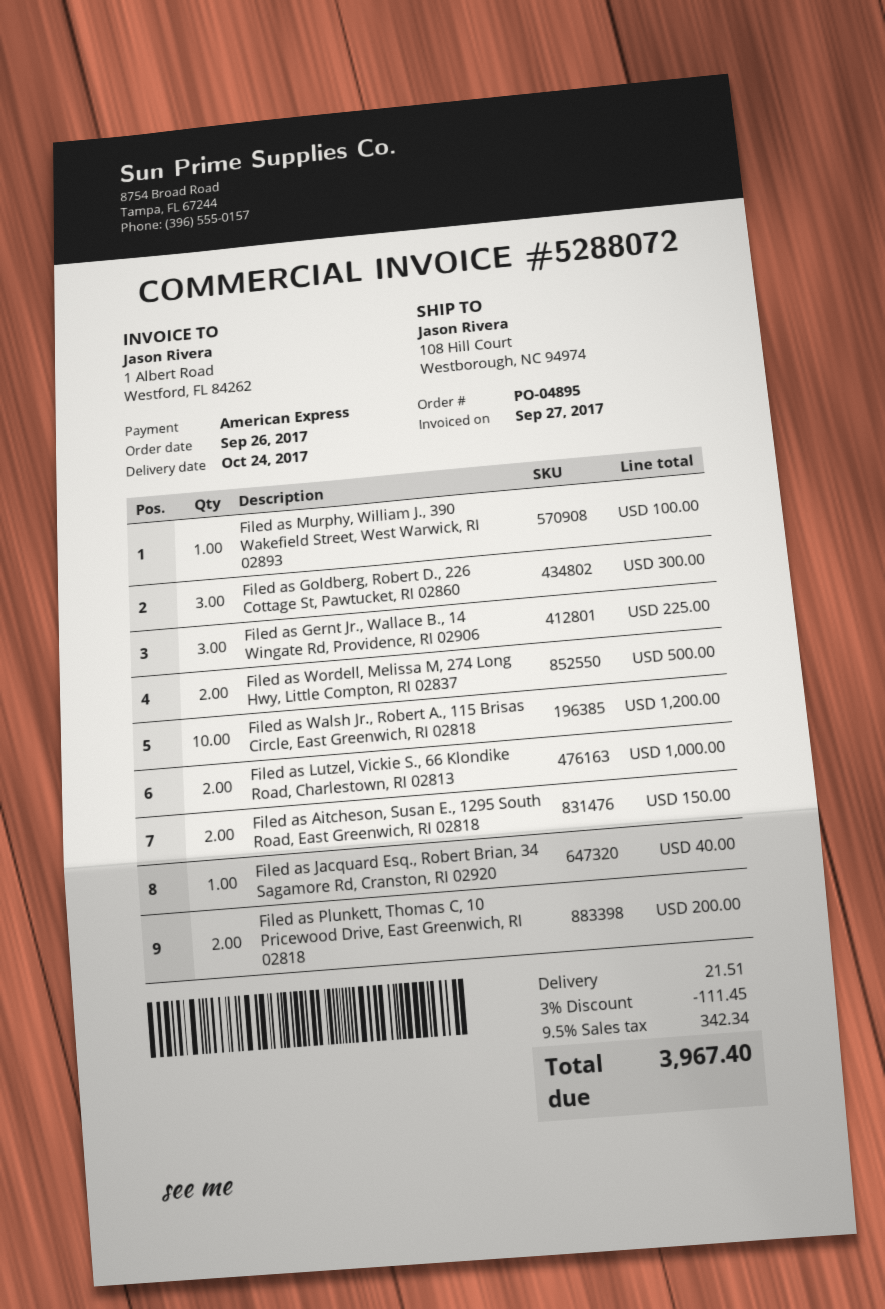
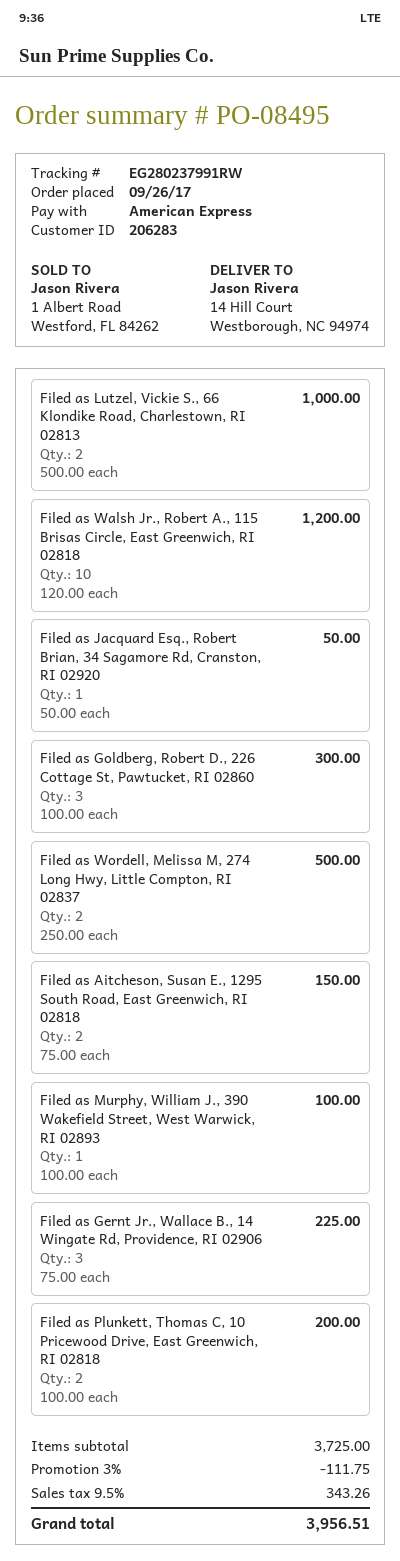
order number: PO-04895 -> PO-08495
ship to: 108 Hill Court, Westborough, NC 94974 -> 14 Hill Court, Westborough, NC 94974
Filed as Jacquard Esq., Robert Brian, 34 Sagamore Rd, Cranston, RI 02920: 1 for 40.00 -> 1 for 50.00
discount: 3% = 111.45 -> 3% = 111.75
shipping: 21.51 -> none
tax: 9.5% = 342.34 -> 9.5% = 343.26
total: 3967.40 -> 3956.51

